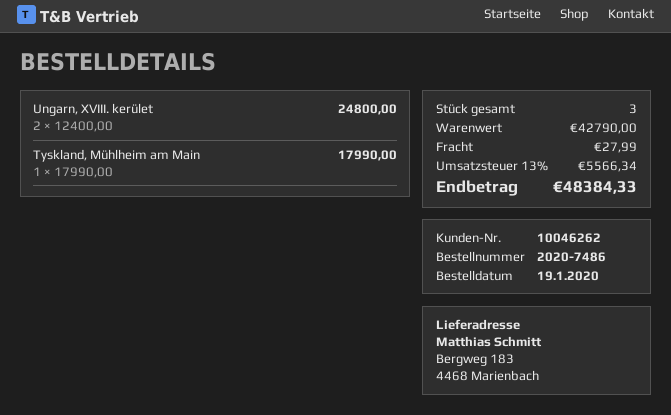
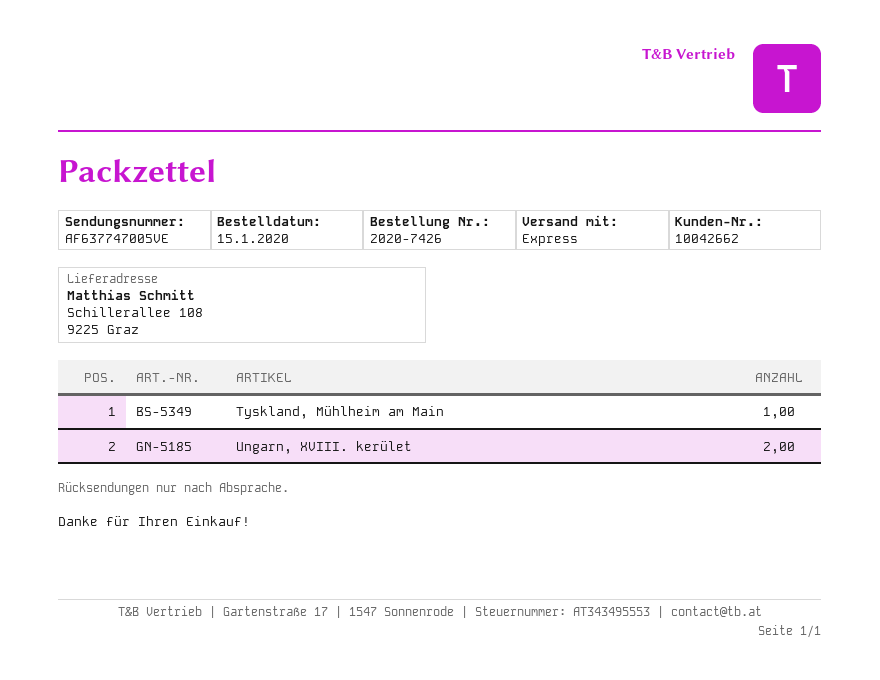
order number: 2020-7486 -> 2020-7426
order date: 2020-01-19 -> 2020-01-15
customer number: 10046262 -> 10042662
ship to: Bergweg 183, 4468 Marienbach -> Schillerallee 108, 9225 Graz

